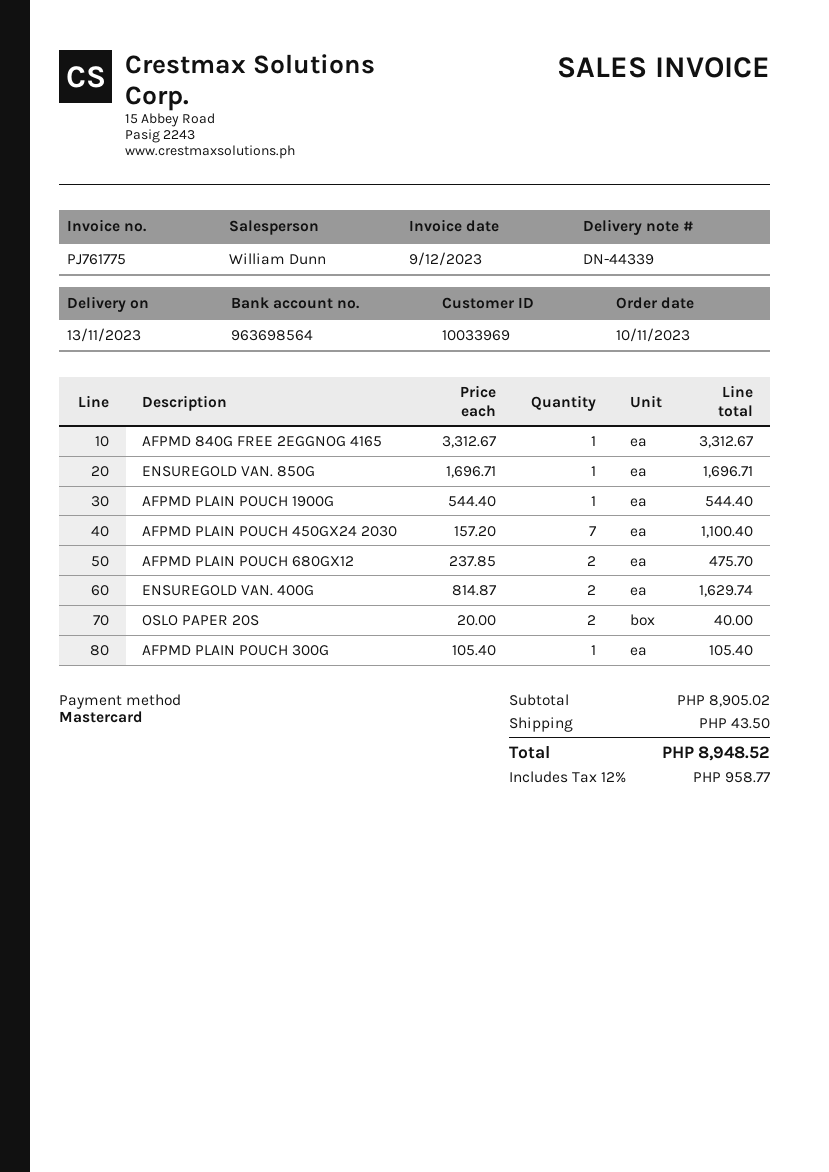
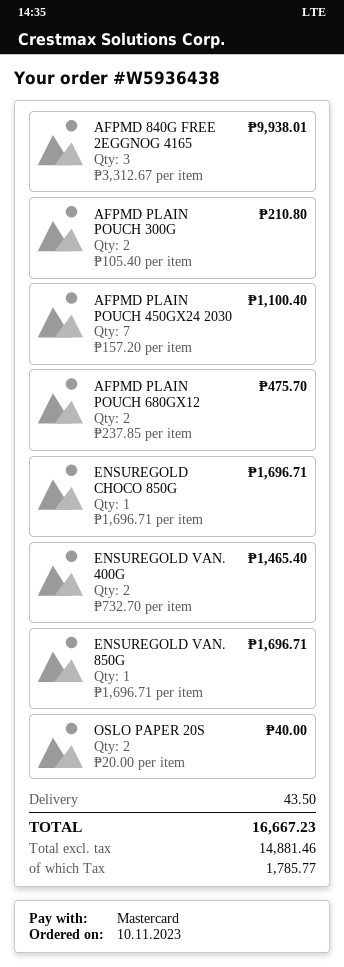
AFPMD 840G FREE 2EGGNOG 4165: 1 x 3312.67 = 3312.67 -> 3 x 3312.67 = 9938.01
AFPMD PLAIN POUCH 1900G: 1 x 544.40 = 544.40 -> none
ENSUREGOLD VAN. 400G: 2 x 814.87 = 1629.74 -> 2 x 732.70 = 1465.40
AFPMD PLAIN POUCH 300G: 1 x 105.40 = 105.40 -> 2 x 105.40 = 210.80
ENSUREGOLD CHOCO 850G: none -> 1 x 1696.71 = 1696.71
tax: 958.77 -> 1785.77
total: 8948.52 -> 16667.23

